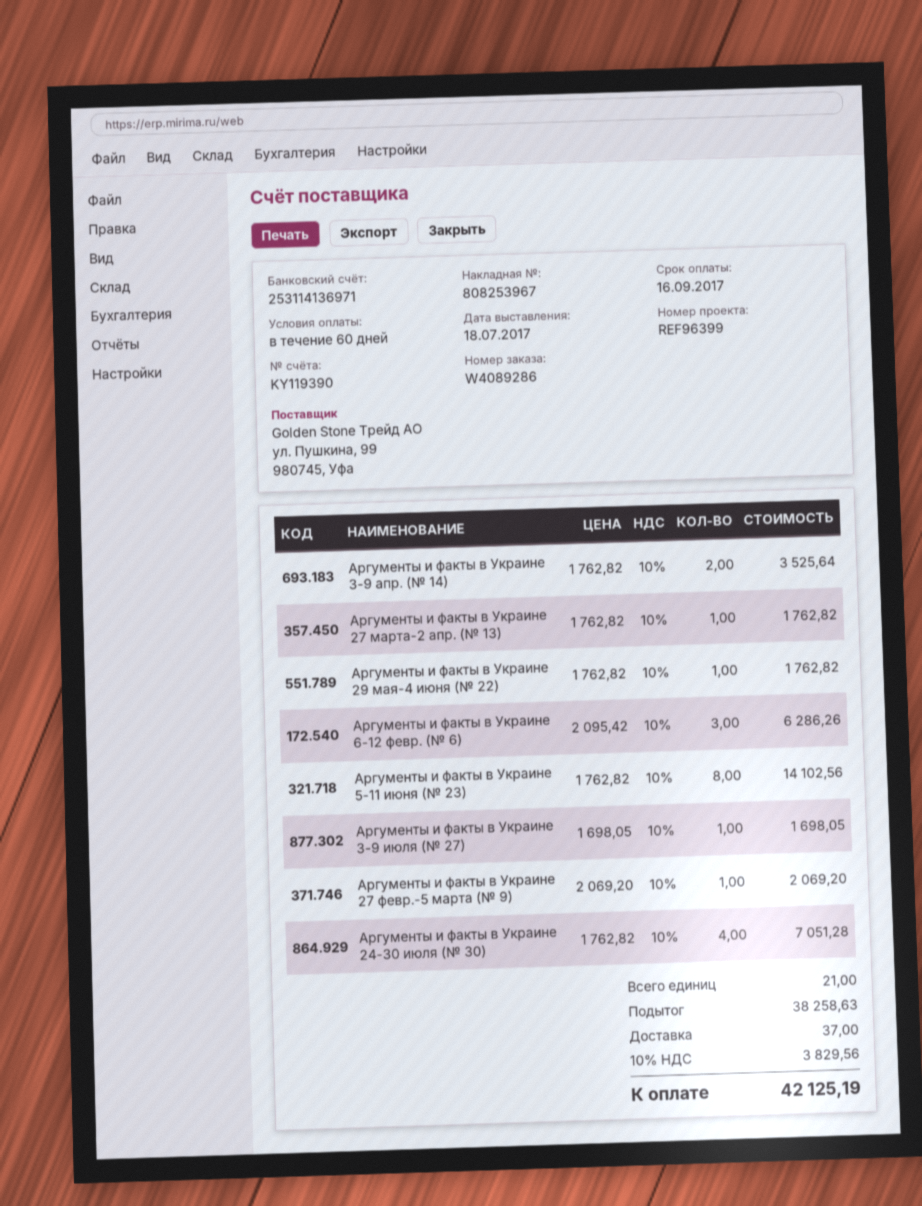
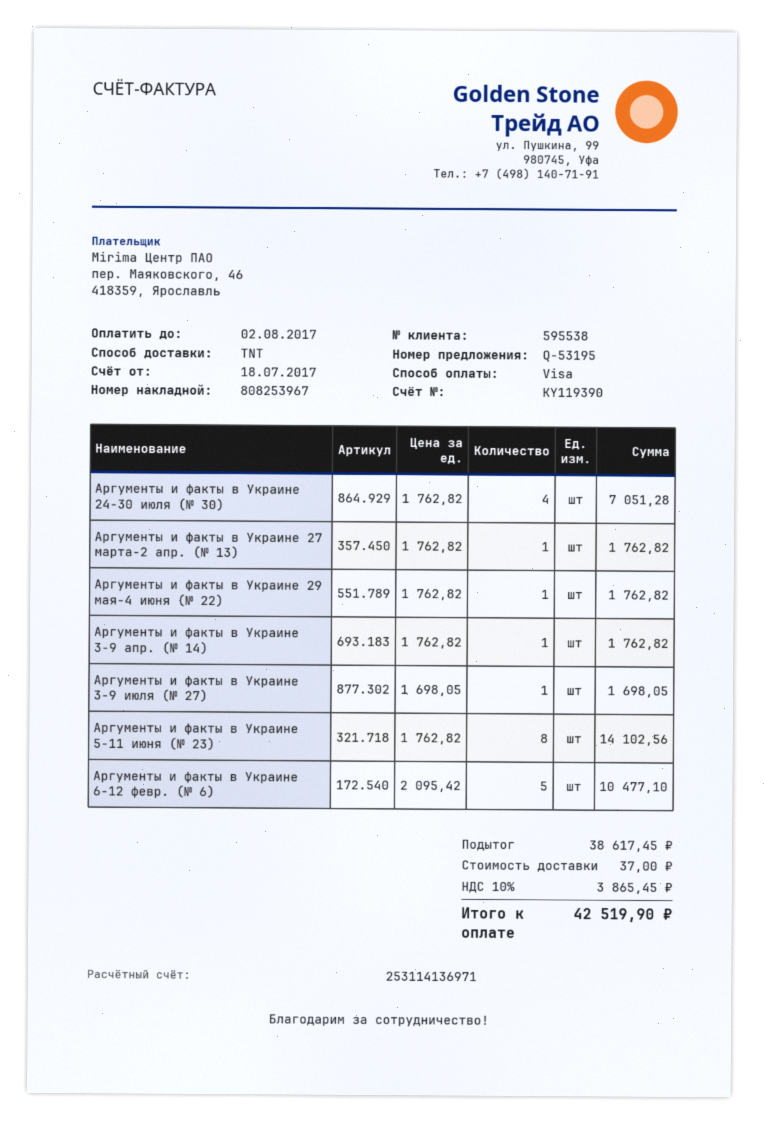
due date: 2017-09-16 -> 2017-08-02
Аргументы и факты в Украине 3-9 апр. (№ 14): 2 x 1762.82 = 3525.64 -> 1 x 1762.82 = 1762.82
Аргументы и факты в Украине 6-12 февр. (№ 6): 3 x 2095.42 = 6286.26 -> 5 x 2095.42 = 10477.10
Аргументы и факты в Украине 27 февр.-5 марта (№ 9): 1 x 2069.20 = 2069.20 -> none
subtotal: 38258.63 -> 38617.45
tax: 10% = 3829.56 -> 10% = 3865.45
total: 42125.19 -> 42519.90

